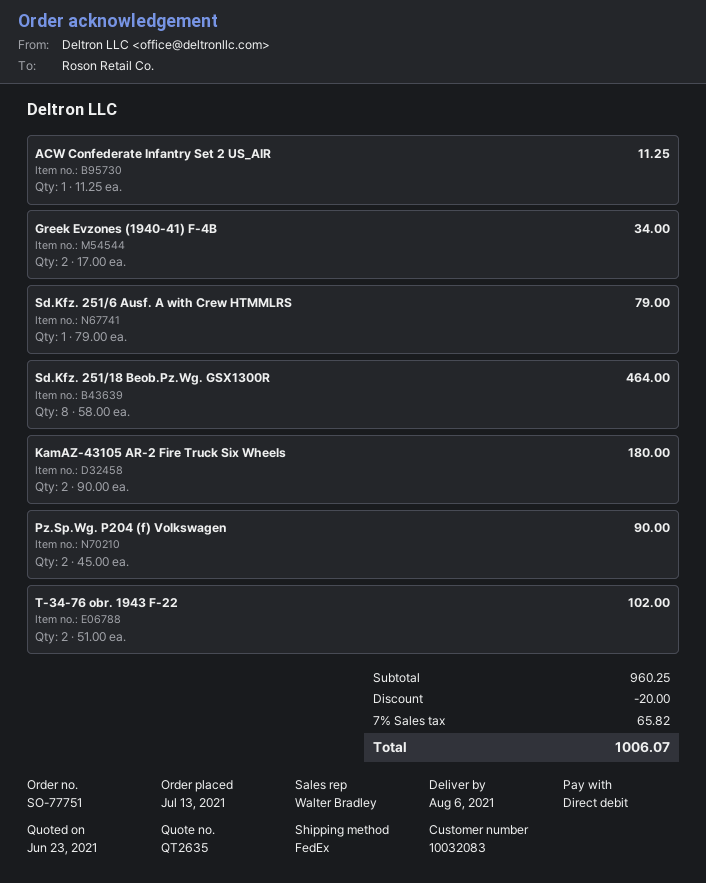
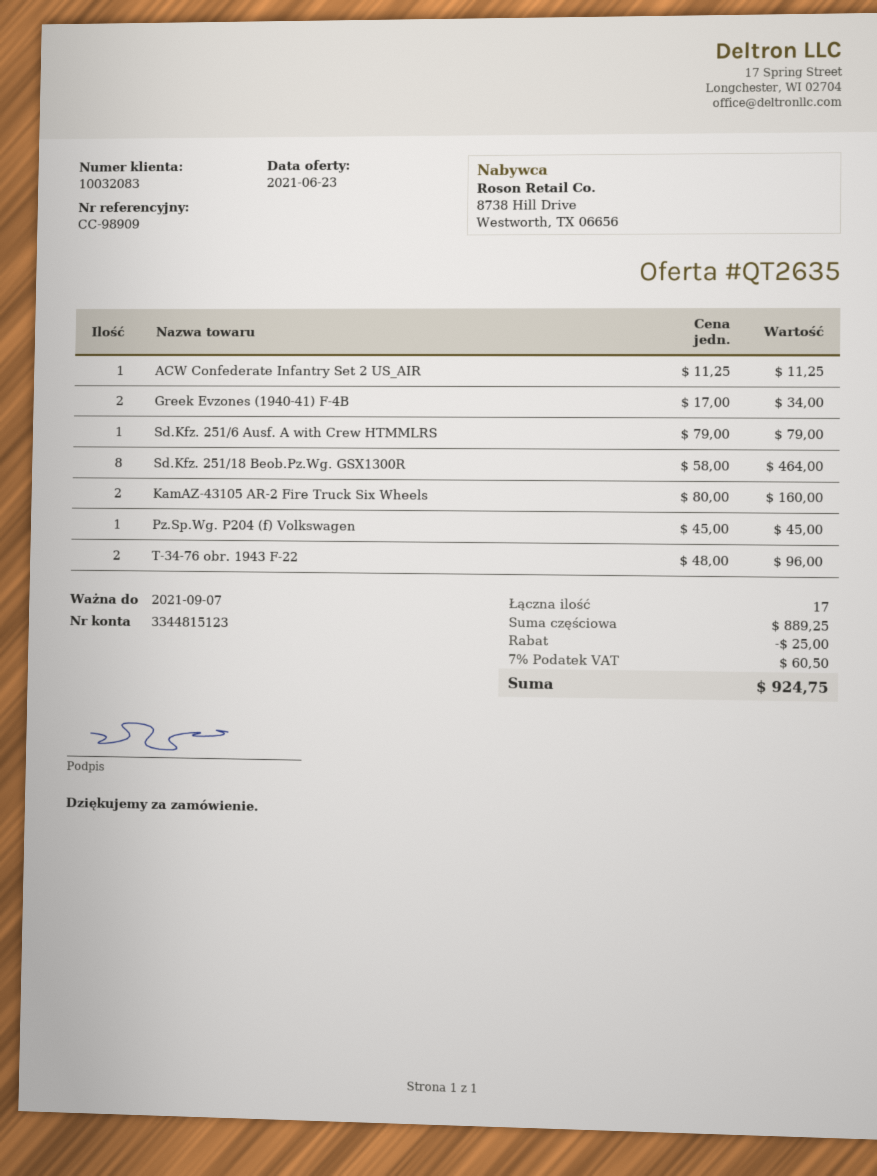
KamAZ-43105 AR-2 Fire Truck Six Wheels: 2 x 90.00 = 180.00 -> 2 x 80.00 = 160.00
Pz.Sp.Wg. P204 (f) Volkswagen: 2 x 45.00 = 90.00 -> 1 x 45.00 = 45.00
T-34-76 obr. 1943 F-22: 2 x 51.00 = 102.00 -> 2 x 48.00 = 96.00
subtotal: 960.25 -> 889.25
discount: 20.00 -> 25.00
tax: 7% = 65.82 -> 7% = 60.50
total: 1006.07 -> 924.75

